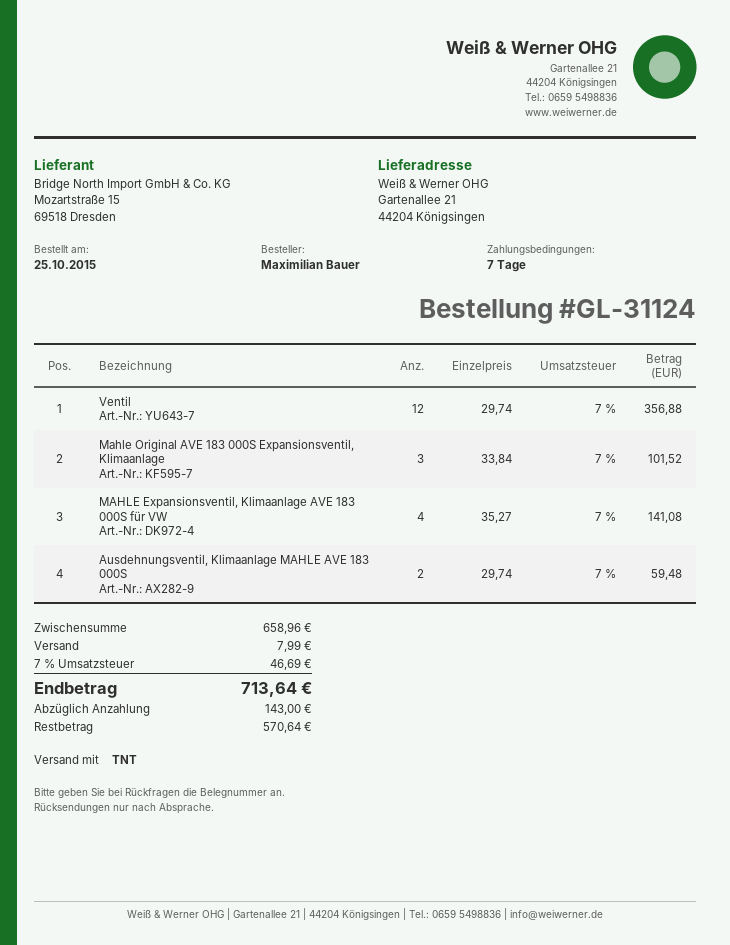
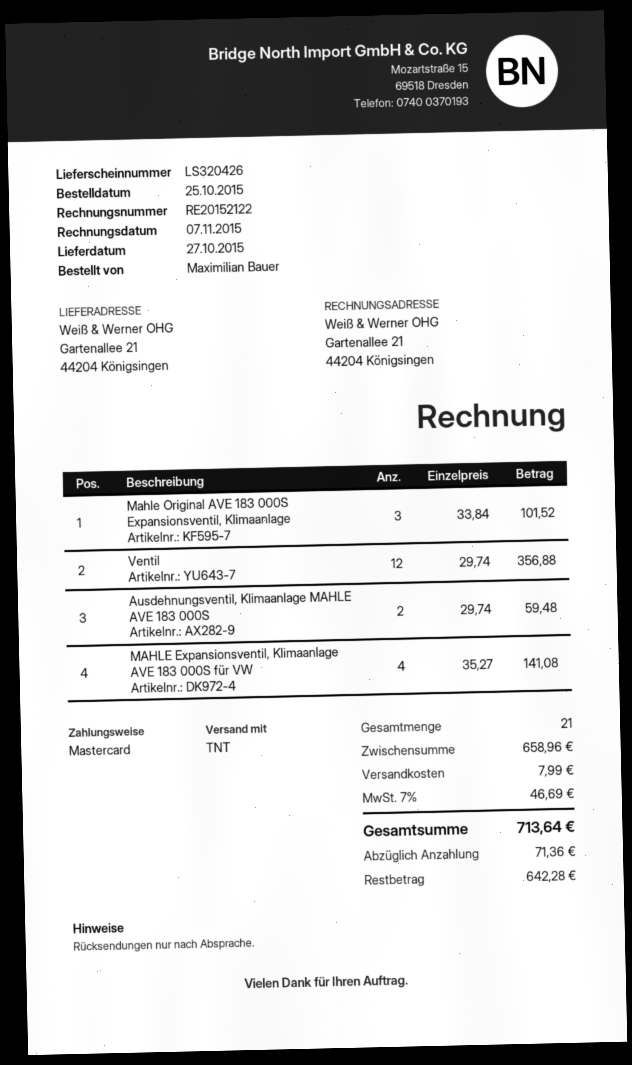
deposit: 143.00 -> 71.36
balance: 570.64 -> 642.28

